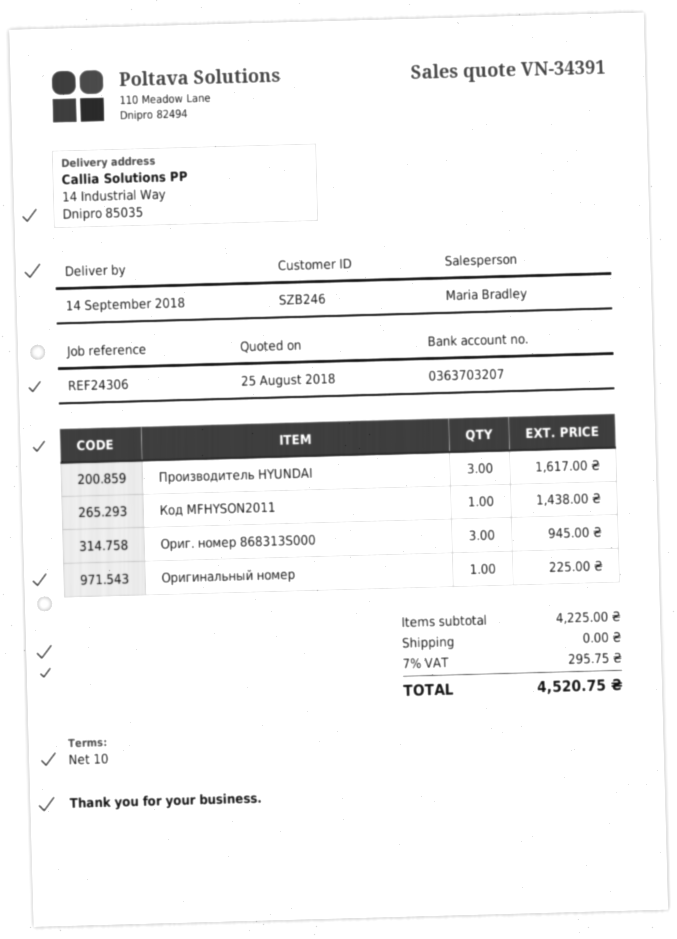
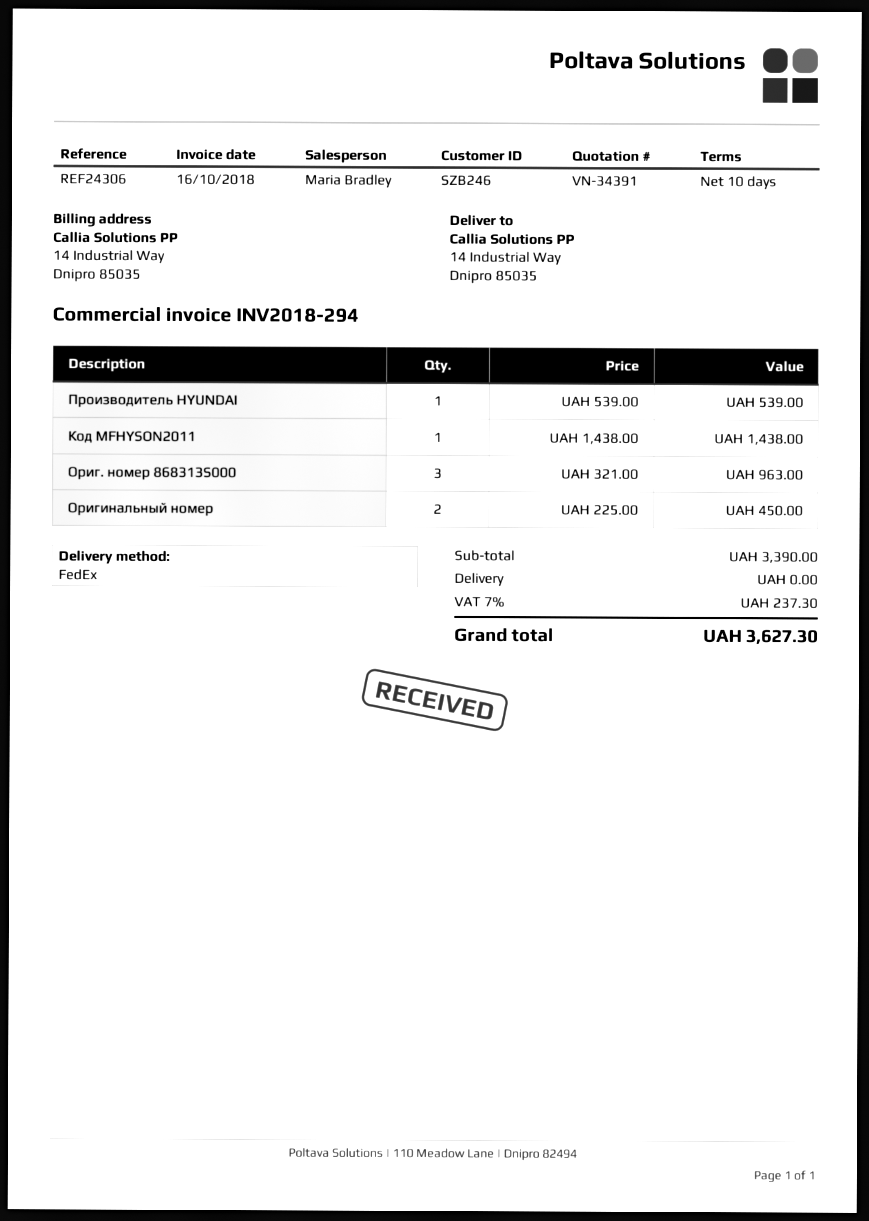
Производитель HYUNDAI: 3 for 1617.00 -> 1 for 539.00
Ориг. номер 868313S000: 3 for 945.00 -> 3 for 963.00
Оригинальный номер: 1 for 225.00 -> 2 for 450.00
subtotal: 4225.00 -> 3390.00
tax: 7% = 295.75 -> 7% = 237.30
total: 4520.75 -> 3627.30

